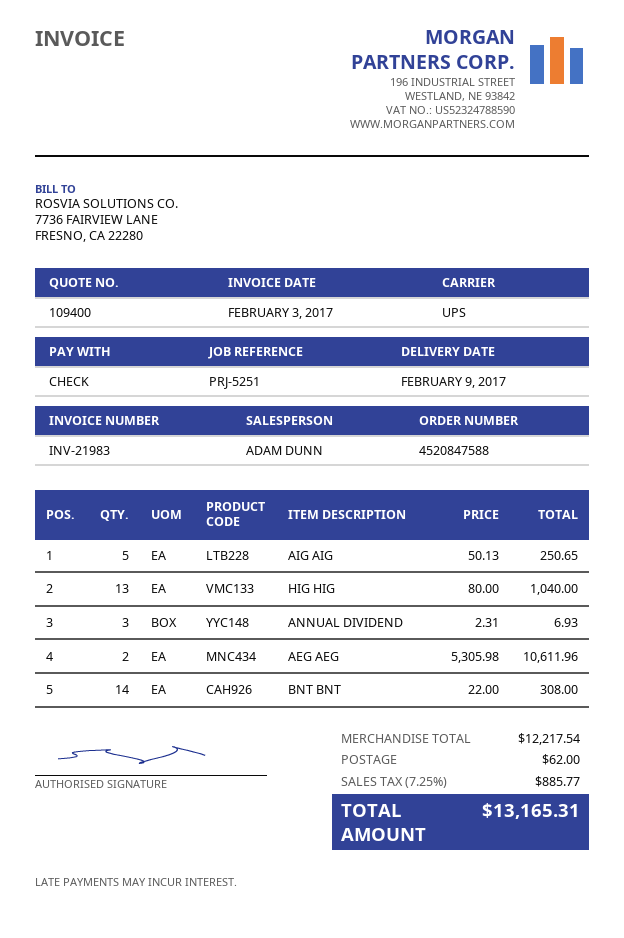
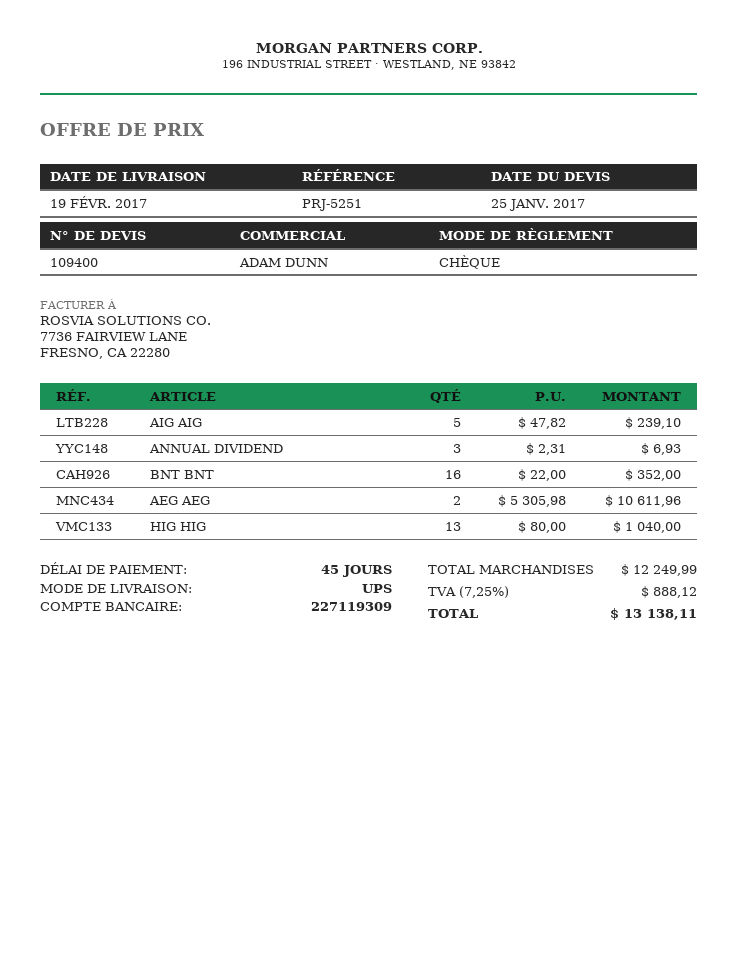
delivery date: 2017-02-09 -> 2017-02-19
AIG AIG: 5 x 50.13 = 250.65 -> 5 x 47.82 = 239.10
BNT BNT: 14 x 22.00 = 308.00 -> 16 x 22.00 = 352.00
subtotal: 12217.54 -> 12249.99
shipping: 62.00 -> none
tax: 7.25% = 885.77 -> 7.25% = 888.12
total: 13165.31 -> 13138.11

